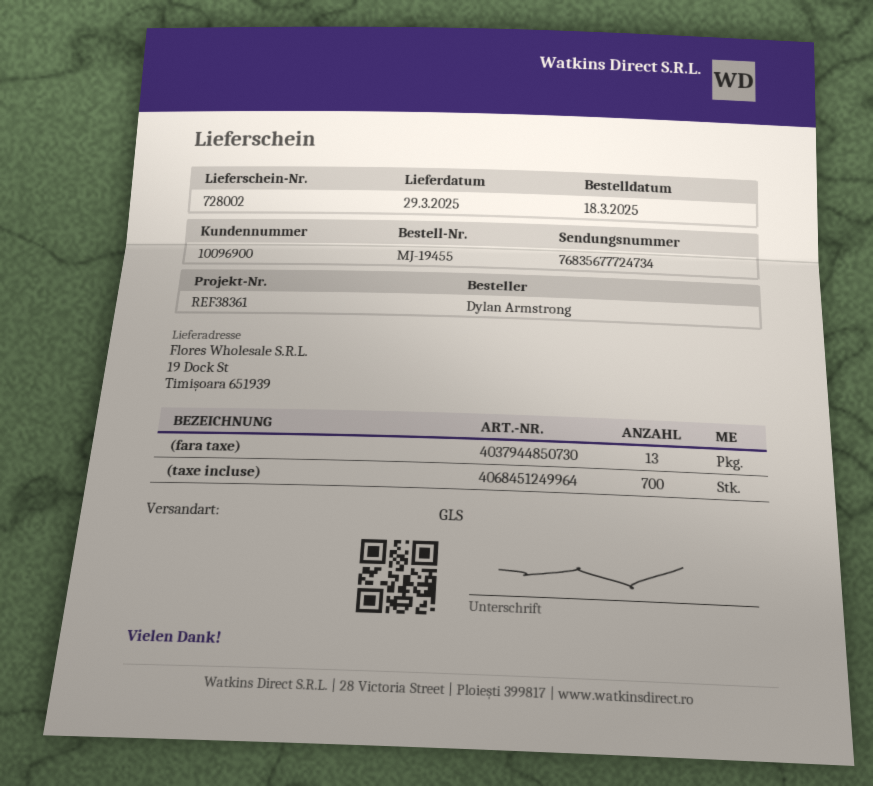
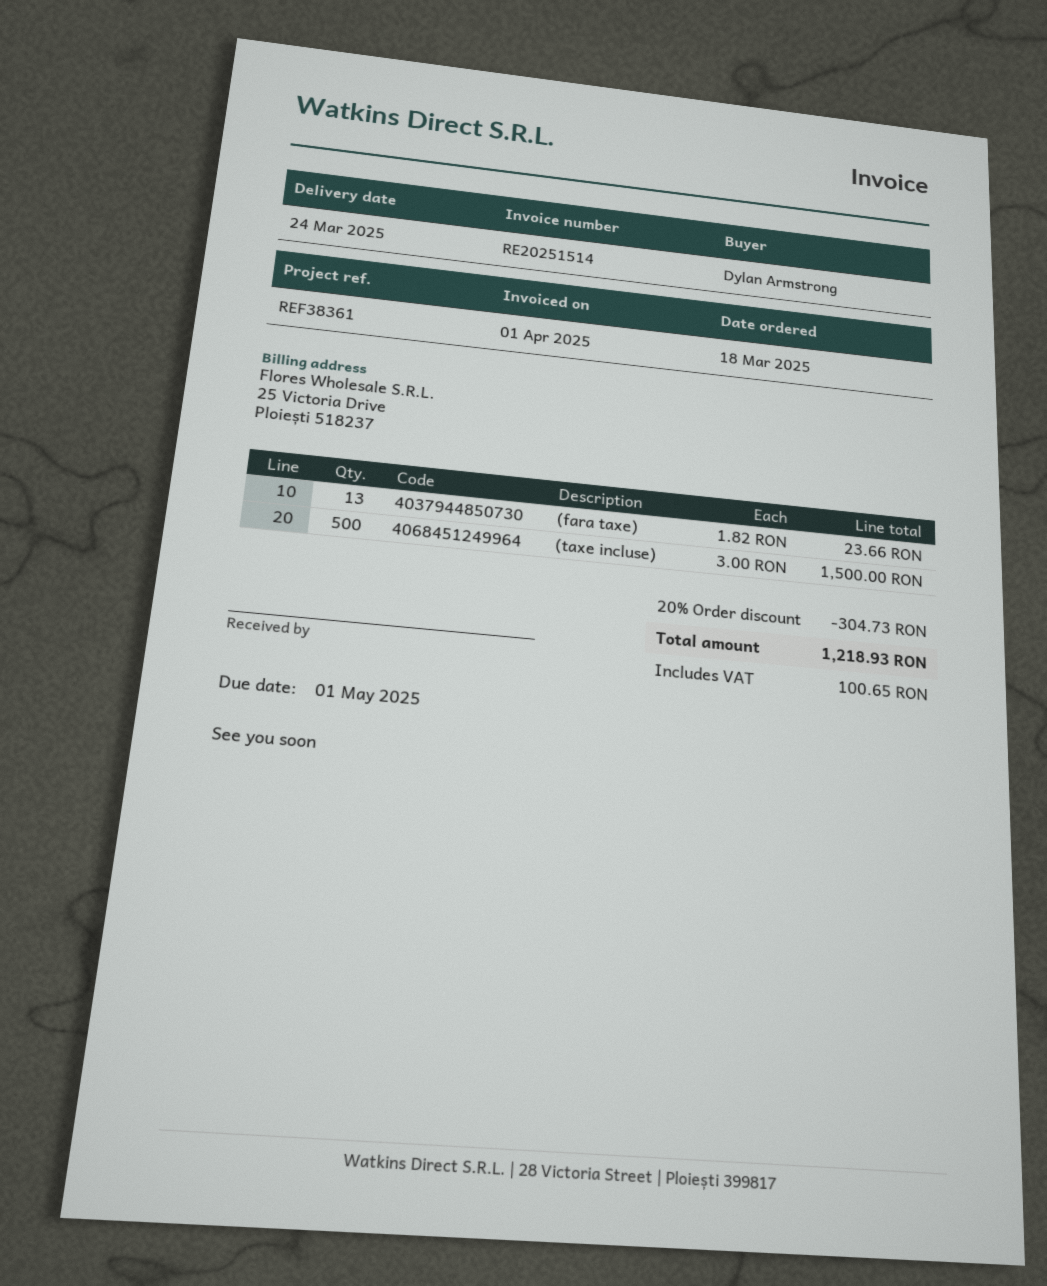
delivery date: 2025-03-29 -> 2025-03-24
(taxe incluse): 700 -> 500

